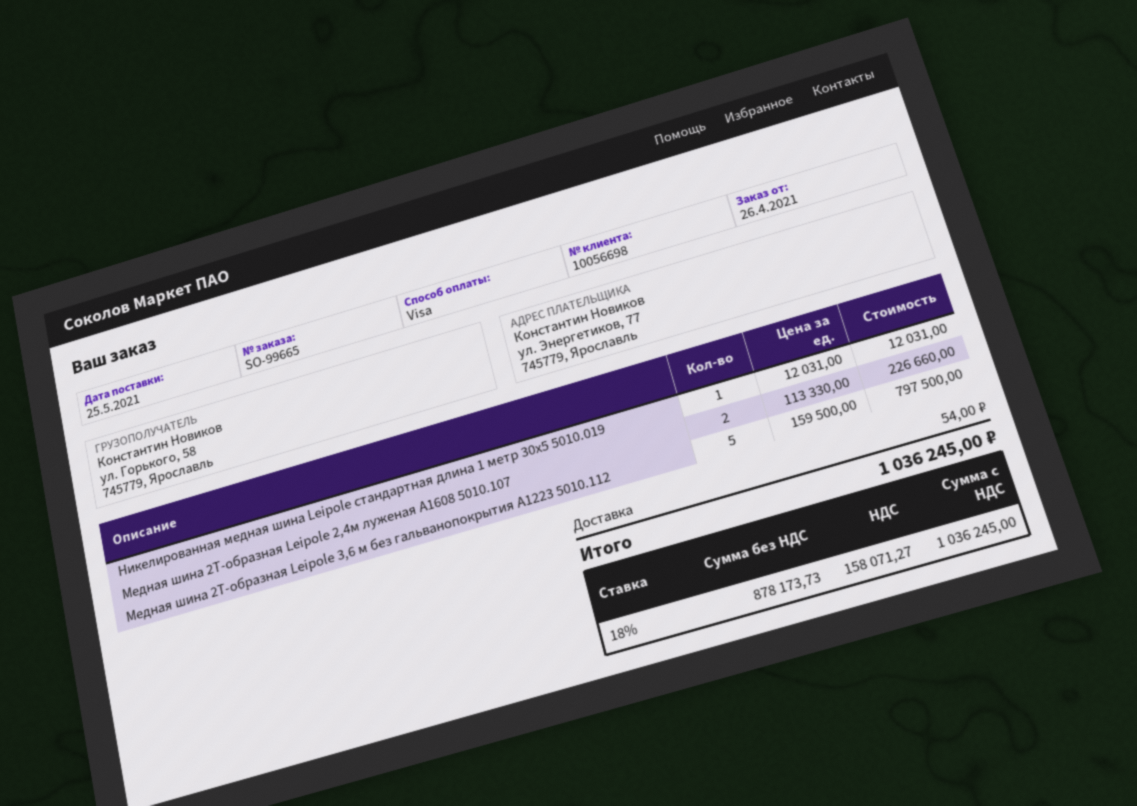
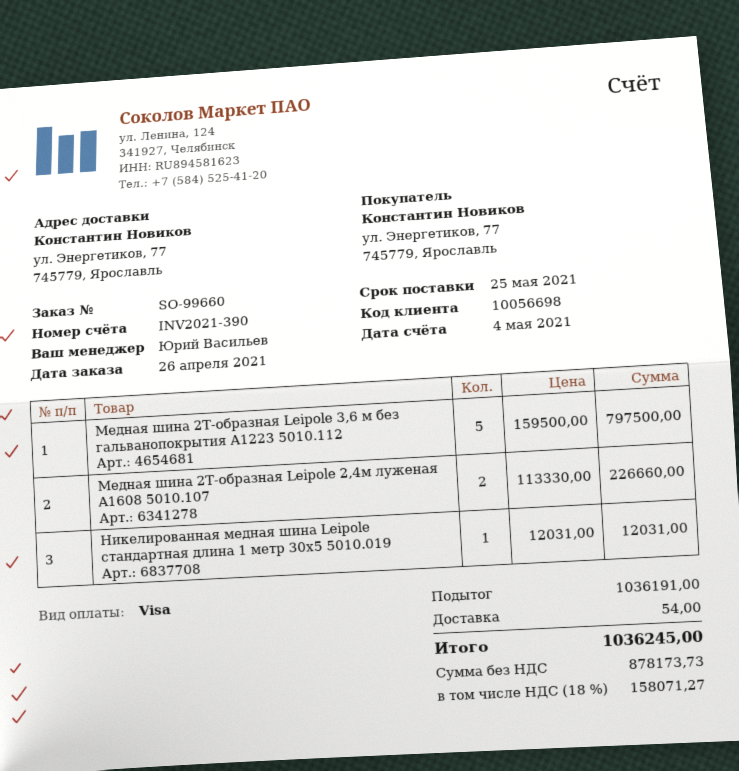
order number: SO-99665 -> SO-99660
ship to: ул. Горького, 58, 745779, Ярославль -> ул. Энергетиков, 77, 745779, Ярославль

